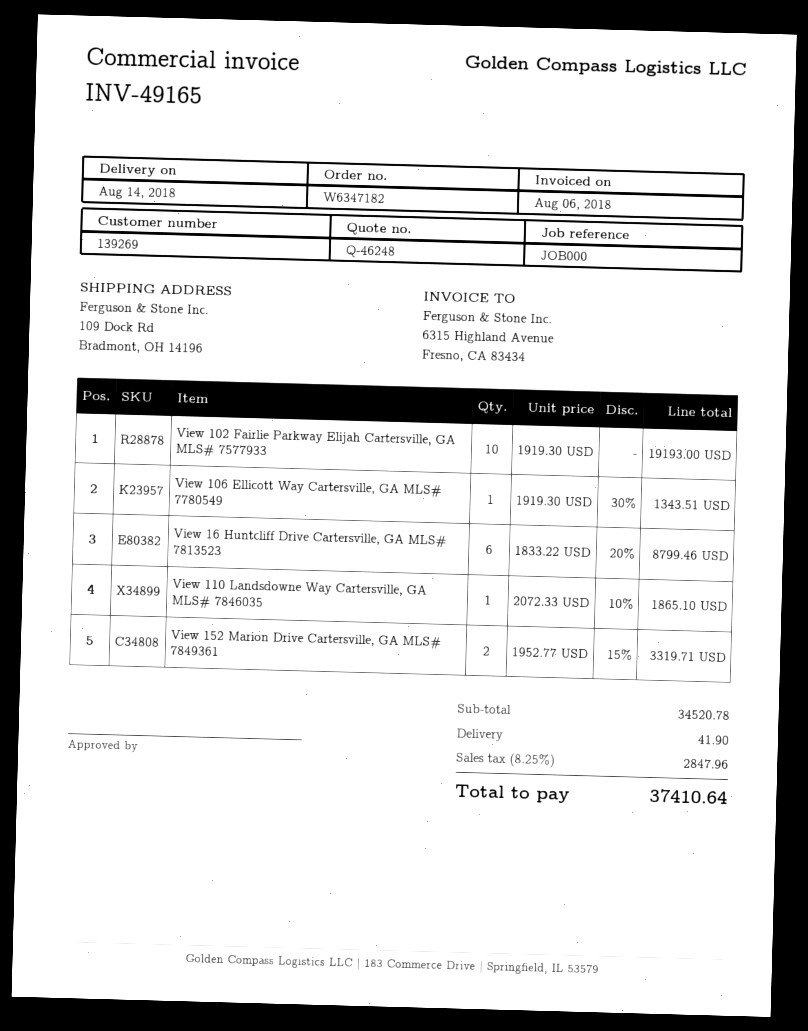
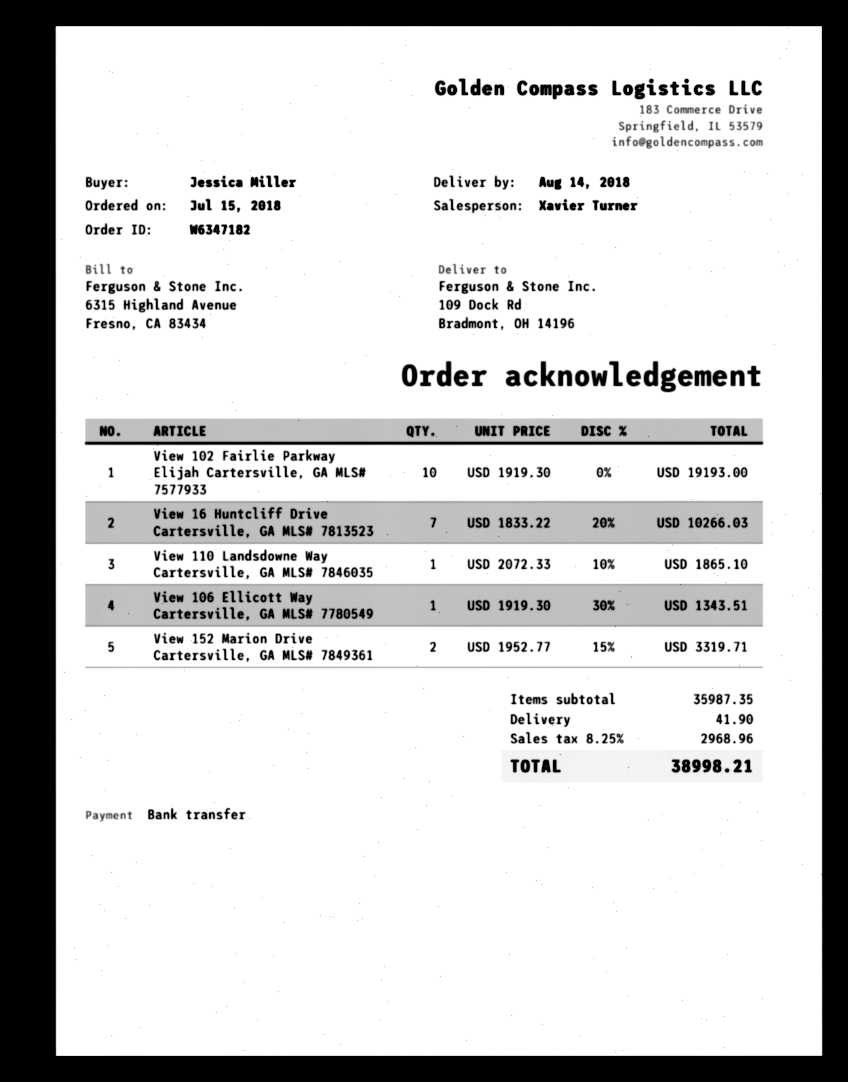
View 16 Huntcliff Drive Cartersville, GA MLS# 7813523: 6 x 1833.22 - 20% = 8799.46 -> 7 x 1833.22 - 20% = 10266.03
subtotal: 34520.78 -> 35987.35
tax: 8.25% = 2847.96 -> 8.25% = 2968.96
total: 37410.64 -> 38998.21

